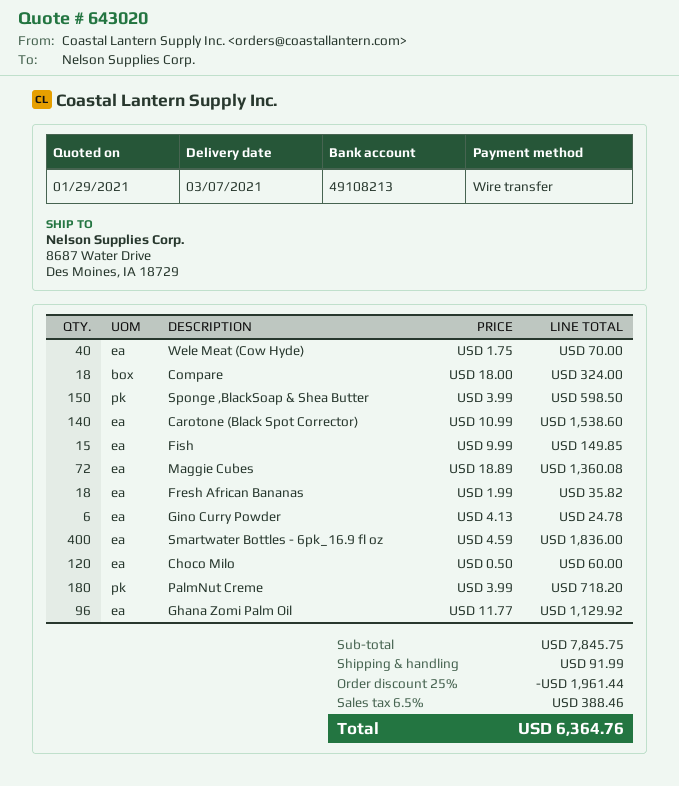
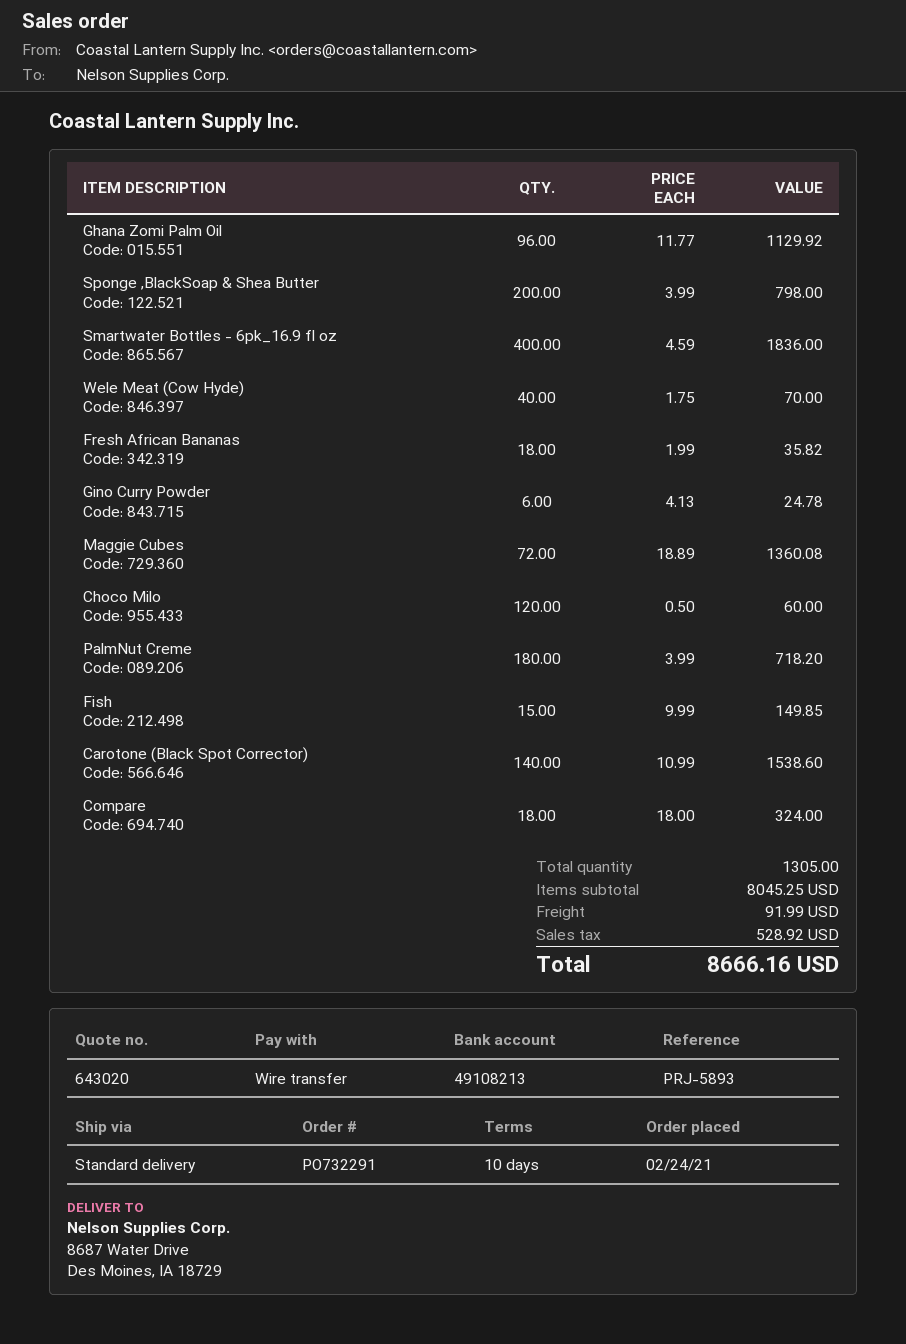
Sponge ,BlackSoap & Shea Butter: 150 x 3.99 = 598.50 -> 200 x 3.99 = 798.00
subtotal: 7845.75 -> 8045.25
discount: 25% = 1961.44 -> none
tax: 388.46 -> 528.92
total: 6364.76 -> 8666.16

